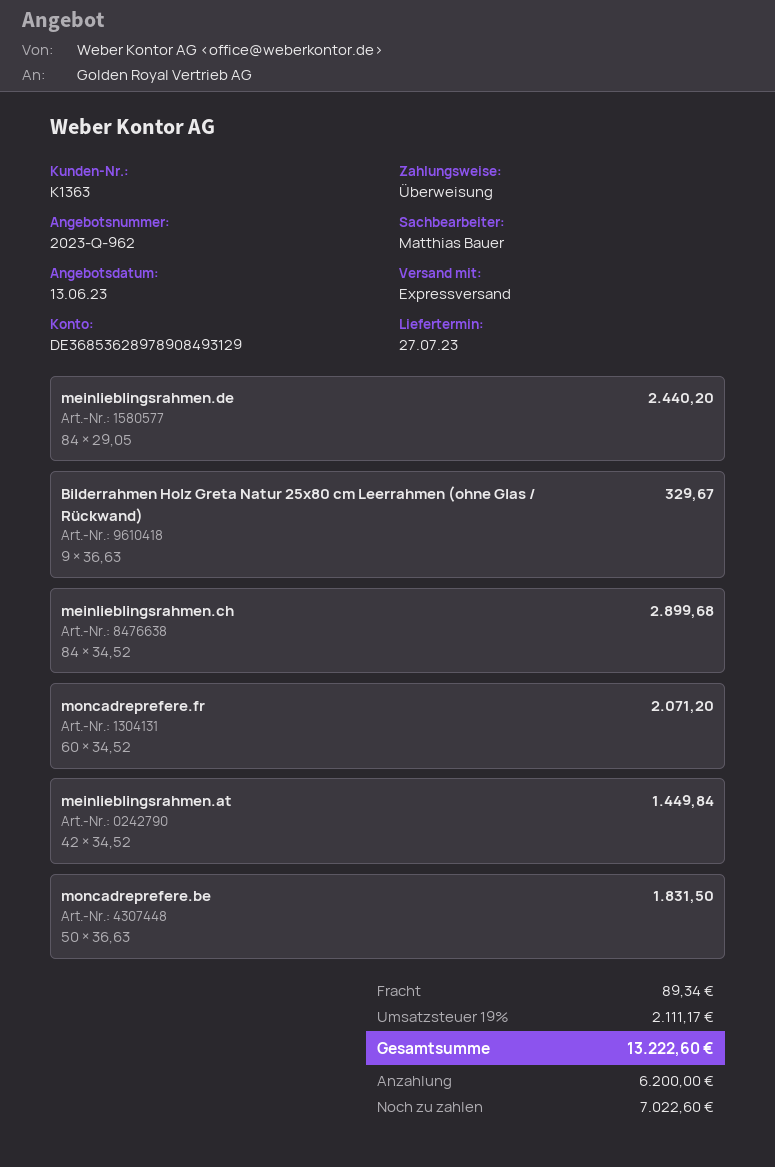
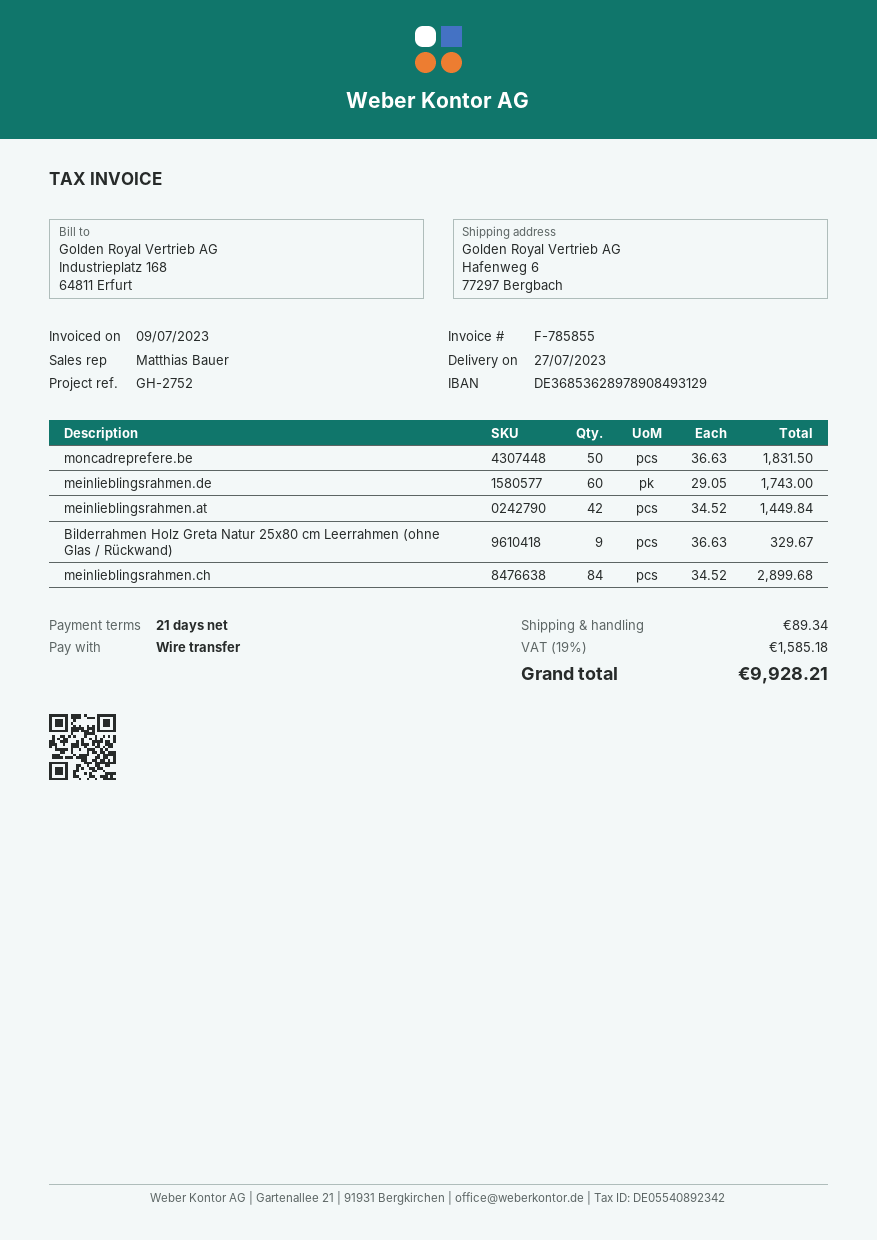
meinlieblingsrahmen.de: 84 x 29.05 = 2440.20 -> 60 x 29.05 = 1743.00
moncadreprefere.fr: 60 x 34.52 = 2071.20 -> none
tax: 19% = 2111.17 -> 19% = 1585.18
total: 13222.60 -> 9928.21

